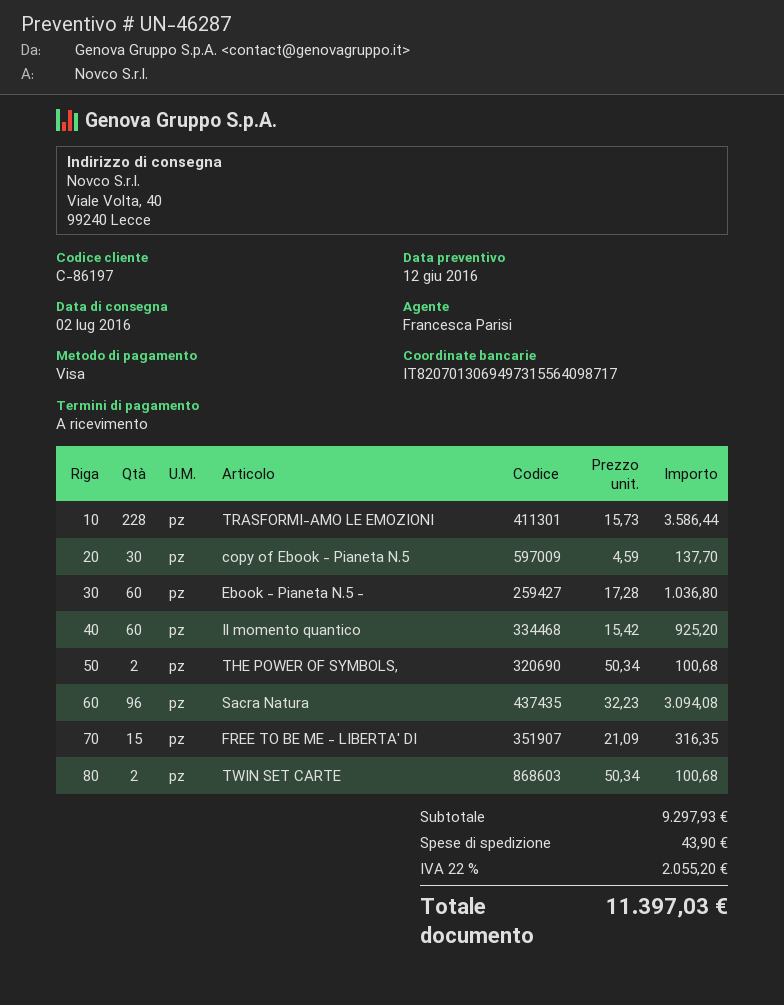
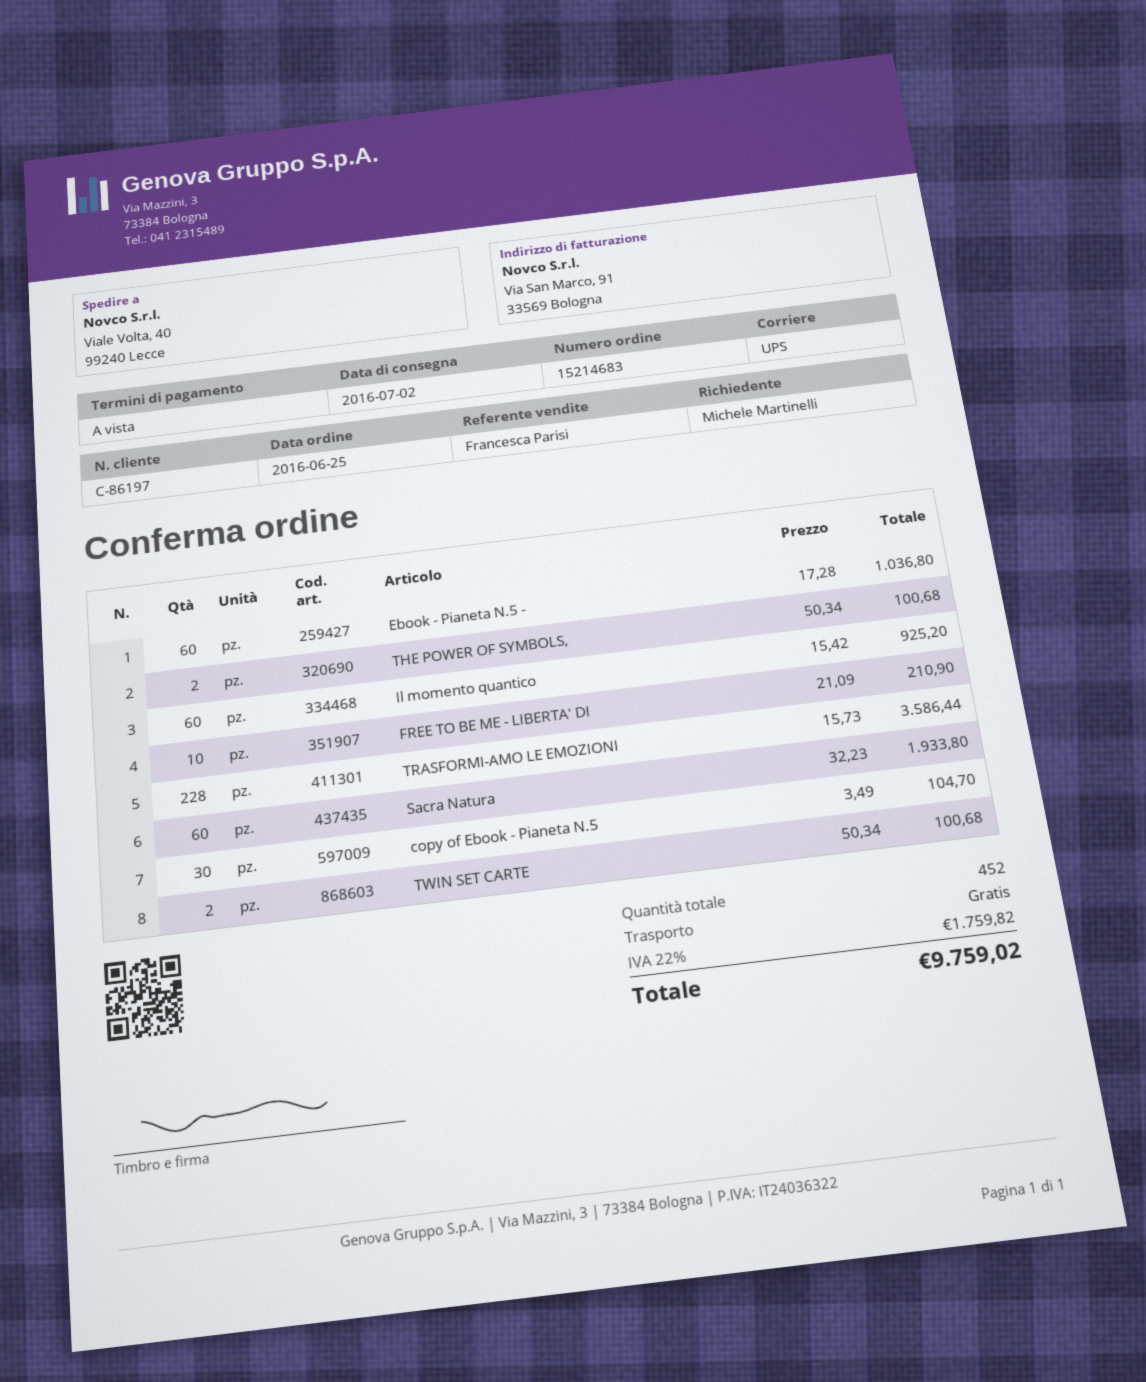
copy of Ebook - Pianeta N.5: 30 x 4.59 = 137.70 -> 30 x 3.49 = 104.70
Sacra Natura: 96 x 32.23 = 3094.08 -> 60 x 32.23 = 1933.80
FREE TO BE ME - LIBERTA' DI: 15 x 21.09 = 316.35 -> 10 x 21.09 = 210.90
shipping: 43.90 -> 0.00
tax: 22% = 2055.20 -> 22% = 1759.82
total: 11397.03 -> 9759.02

